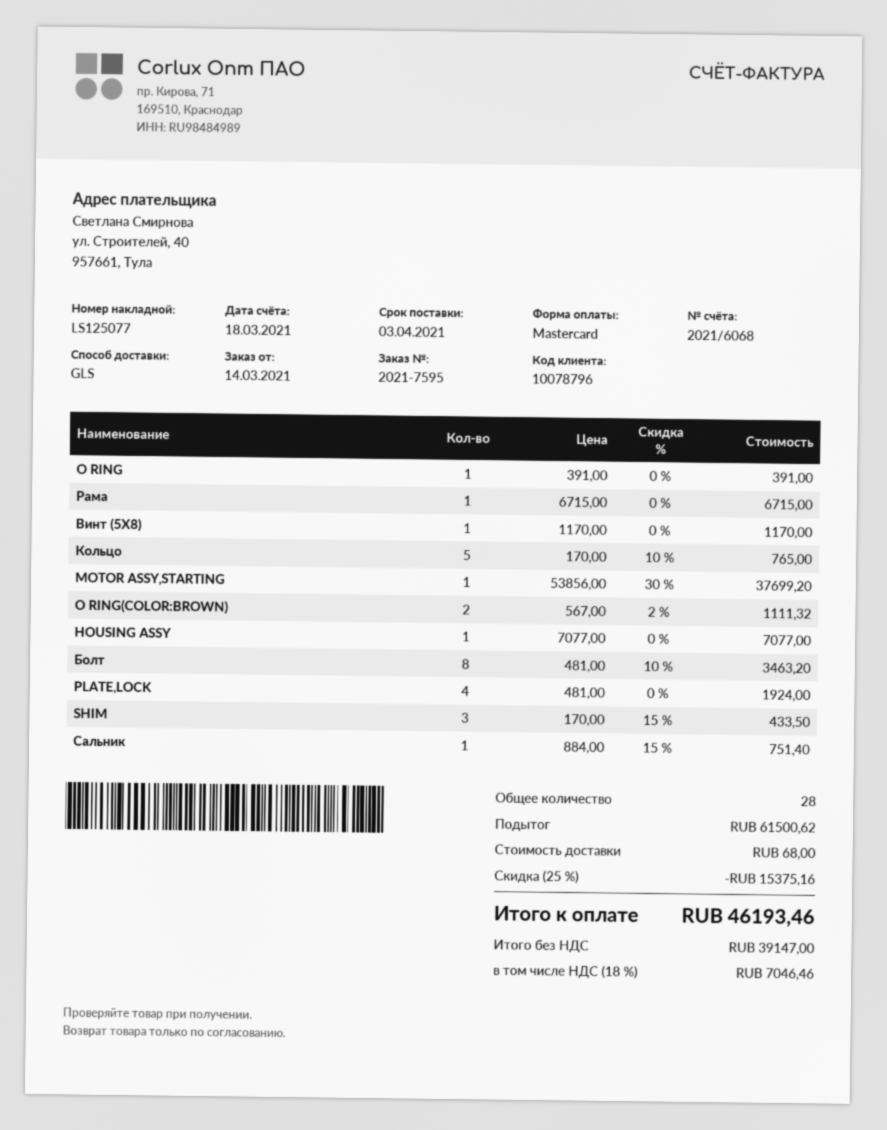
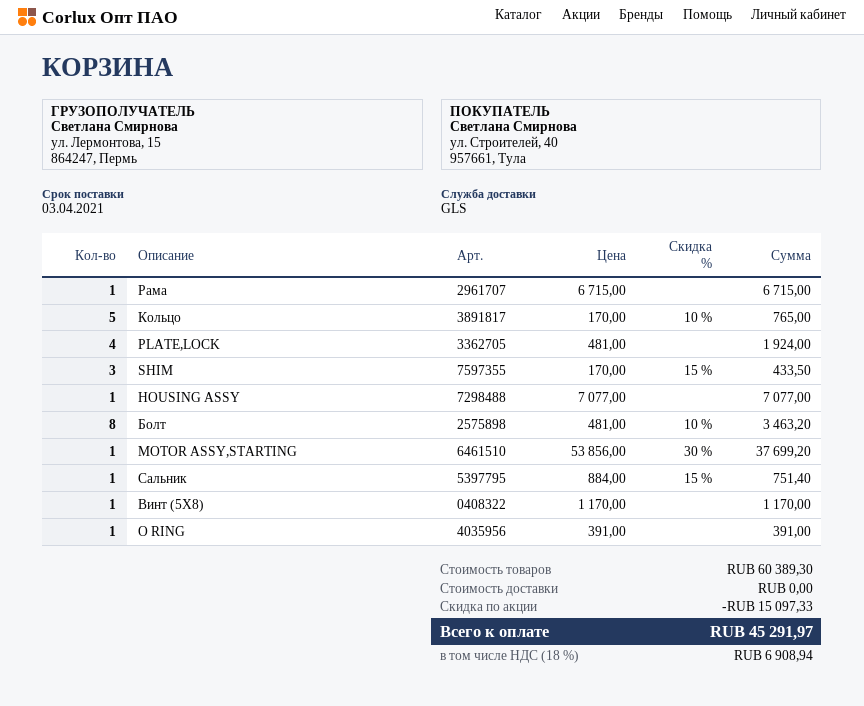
O RING(COLOR:BROWN): 2 x 567.00 - 2% = 1111.32 -> none
subtotal: 61500.62 -> 60389.30
discount: 15375.16 -> 15097.33
shipping: 68.00 -> 0.00
tax: 18% = 7046.46 -> 18% = 6908.94
total: 46193.46 -> 45291.97

